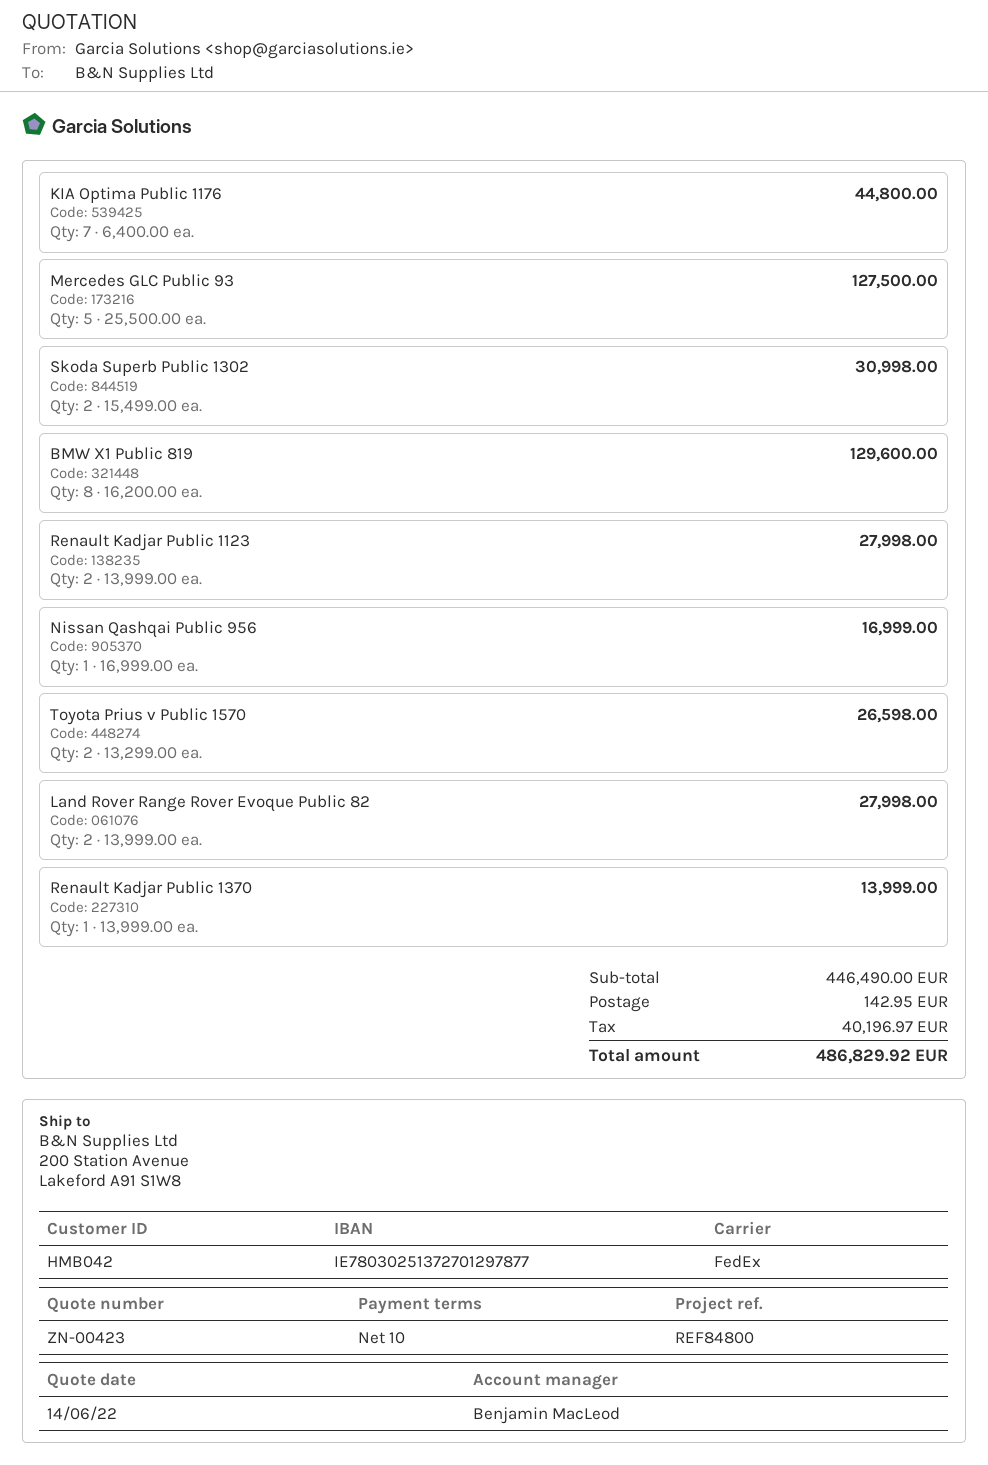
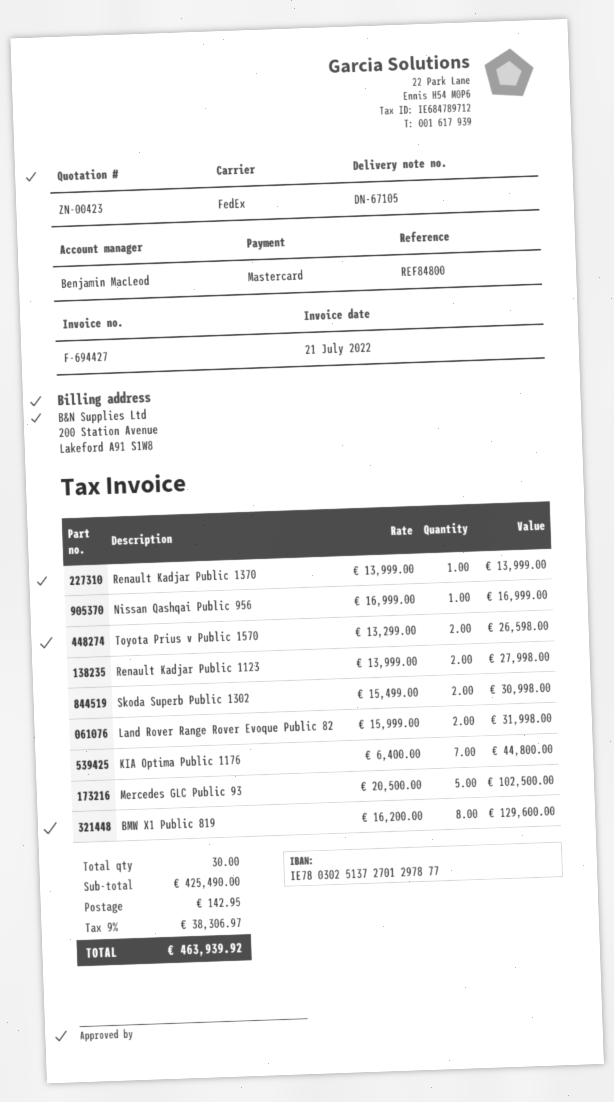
Mercedes GLC Public 93: 5 x 25500.00 = 127500.00 -> 5 x 20500.00 = 102500.00
Land Rover Range Rover Evoque Public 82: 2 x 13999.00 = 27998.00 -> 2 x 15999.00 = 31998.00
subtotal: 446490.00 -> 425490.00
tax: 40196.97 -> 38306.97
total: 486829.92 -> 463939.92

